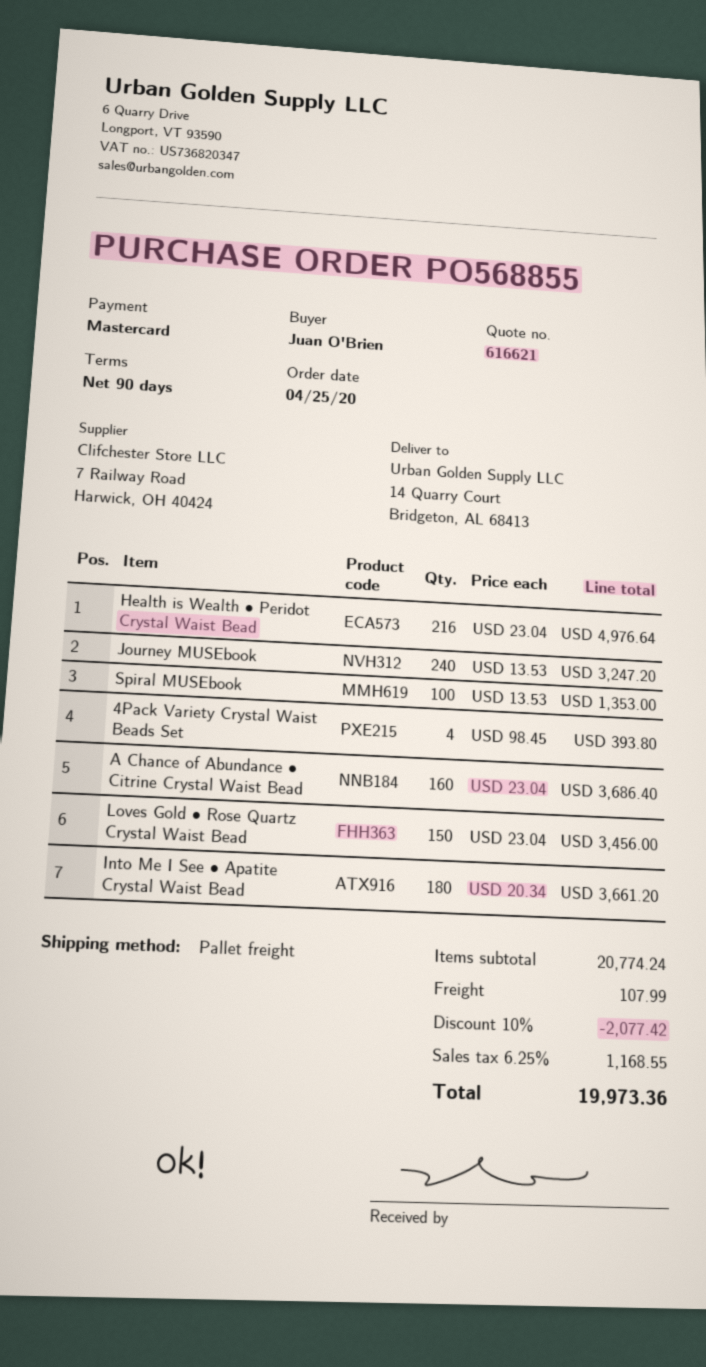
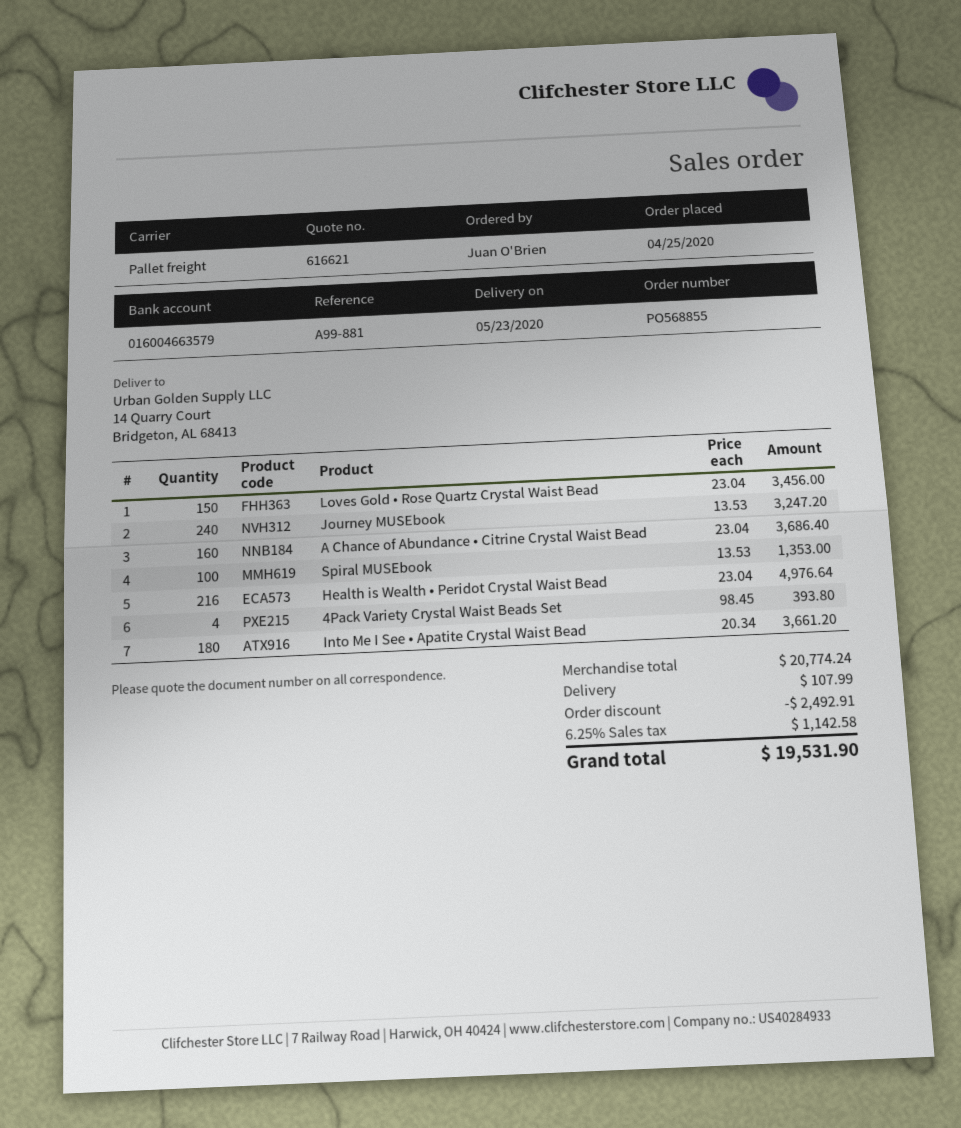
discount: 2077.42 -> 2492.91
tax: 6.25% = 1168.55 -> 6.25% = 1142.58
total: 19973.36 -> 19531.90

